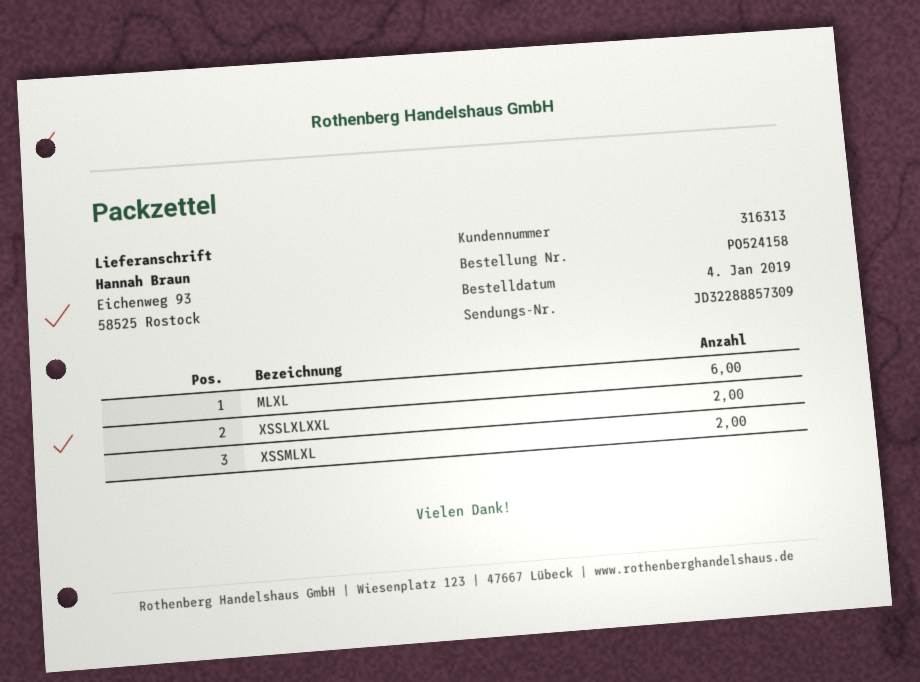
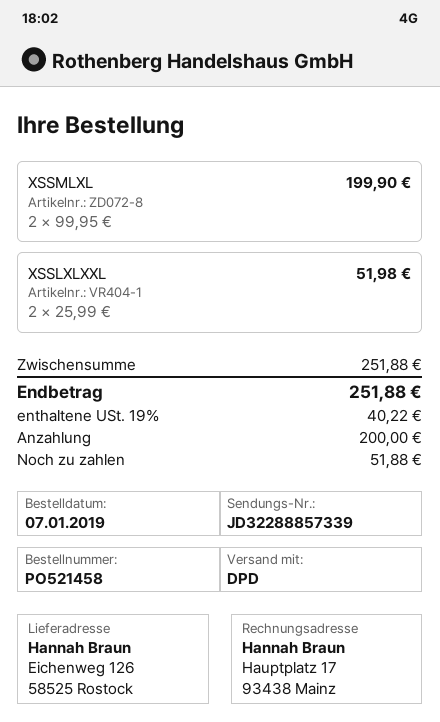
order number: PO524158 -> PO521458
order date: 2019-01-04 -> 2019-01-07
tracking number: JD32288857309 -> JD32288857339
ship to: Eichenweg 93, 58525 Rostock -> Eichenweg 126, 58525 Rostock
MLXL: 6 -> none

